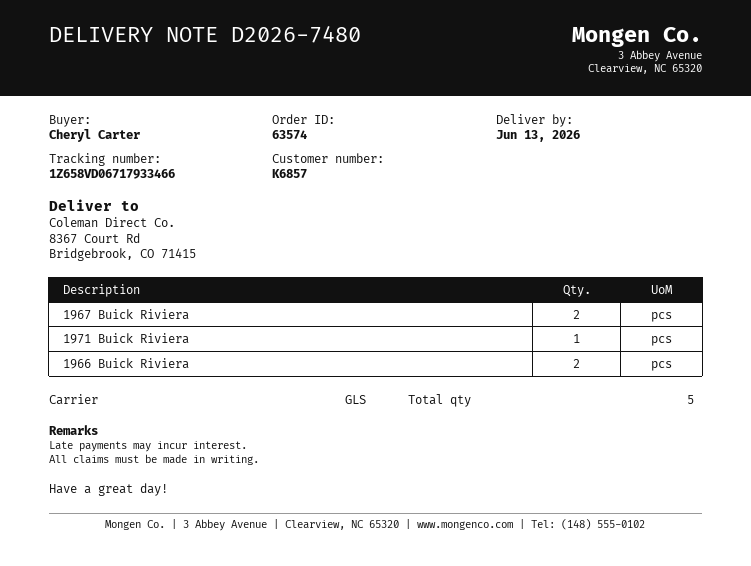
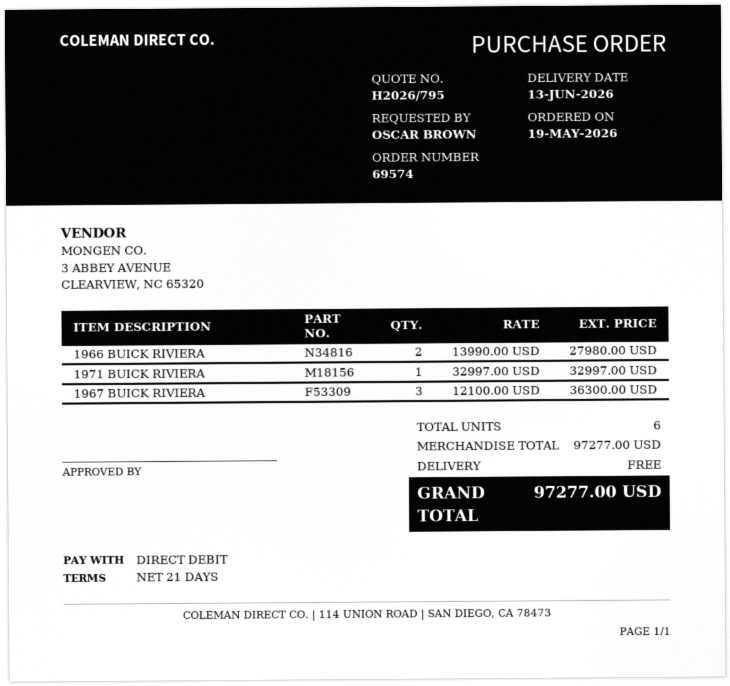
order number: 63574 -> 69574
ordered by: Cheryl Carter -> OSCAR BROWN
1967 Buick Riviera: 2 -> 3
total quantity: 5 -> 6

